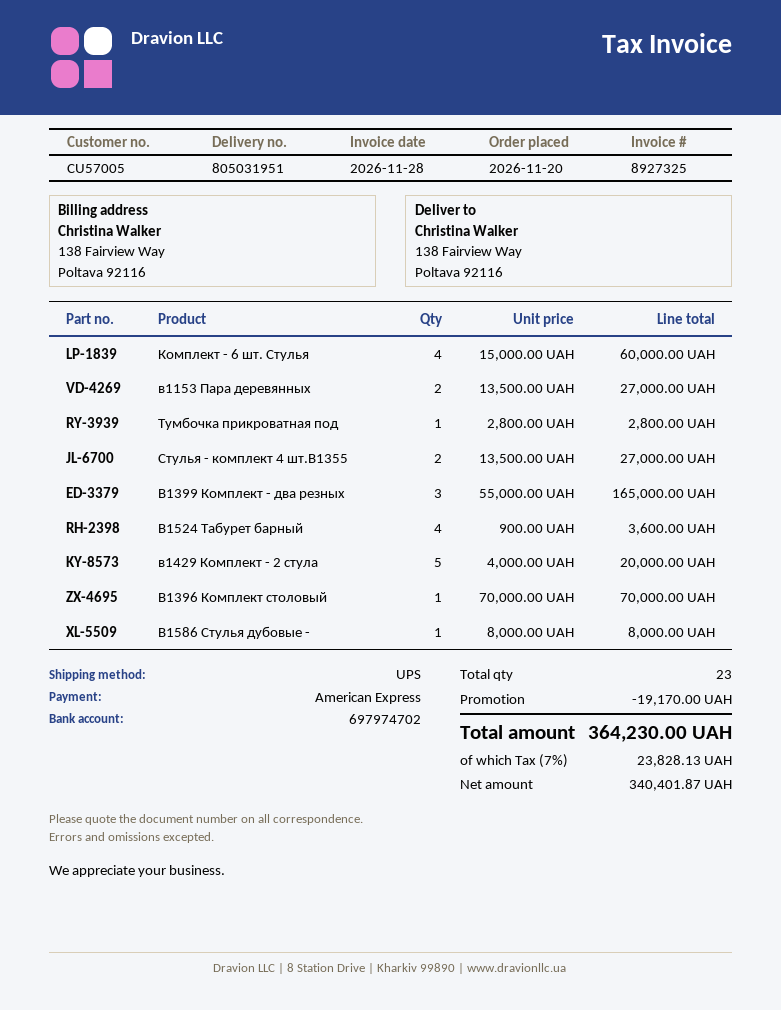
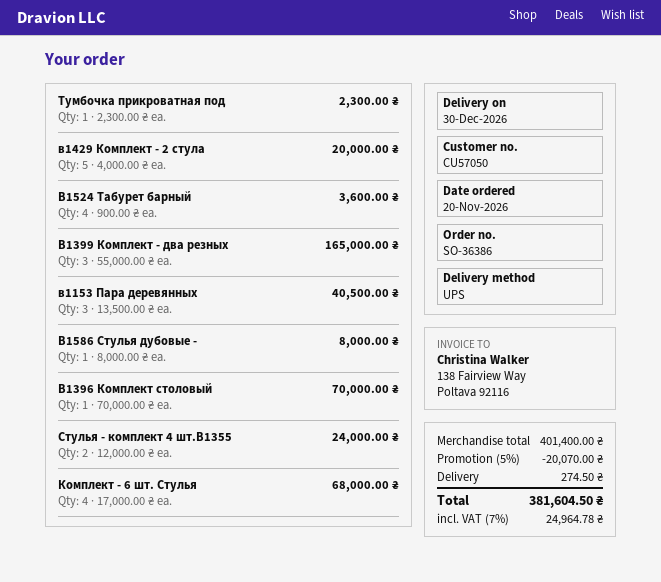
customer number: CU57005 -> CU57050
Комплект - 6 шт. Стулья: 4 x 15000.00 = 60000.00 -> 4 x 17000.00 = 68000.00
в1153 Пара деревянных: 2 x 13500.00 = 27000.00 -> 3 x 13500.00 = 40500.00
Тумбочка прикроватная под: 1 x 2800.00 = 2800.00 -> 1 x 2300.00 = 2300.00
Стулья - комплект 4 шт.В1355: 2 x 13500.00 = 27000.00 -> 2 x 12000.00 = 24000.00
discount: 19170.00 -> 20070.00
shipping: none -> 274.50
tax: 7% = 23828.13 -> 7% = 24964.78
total: 364230.00 -> 381604.50

